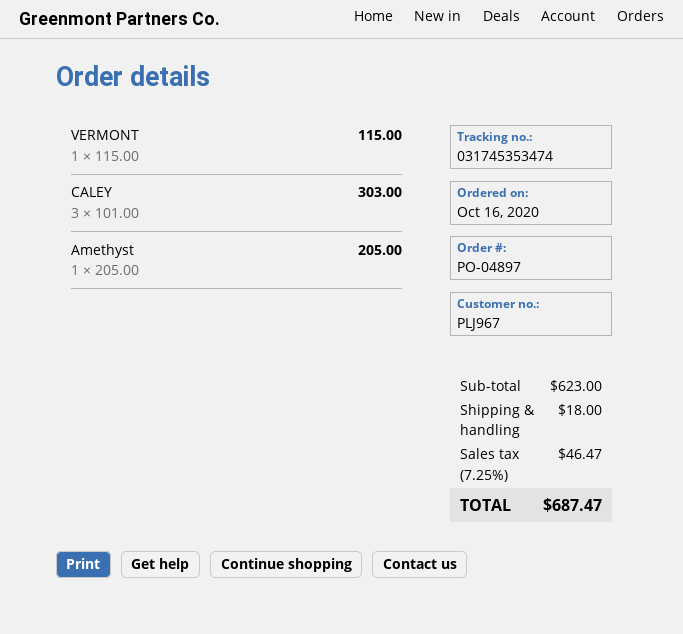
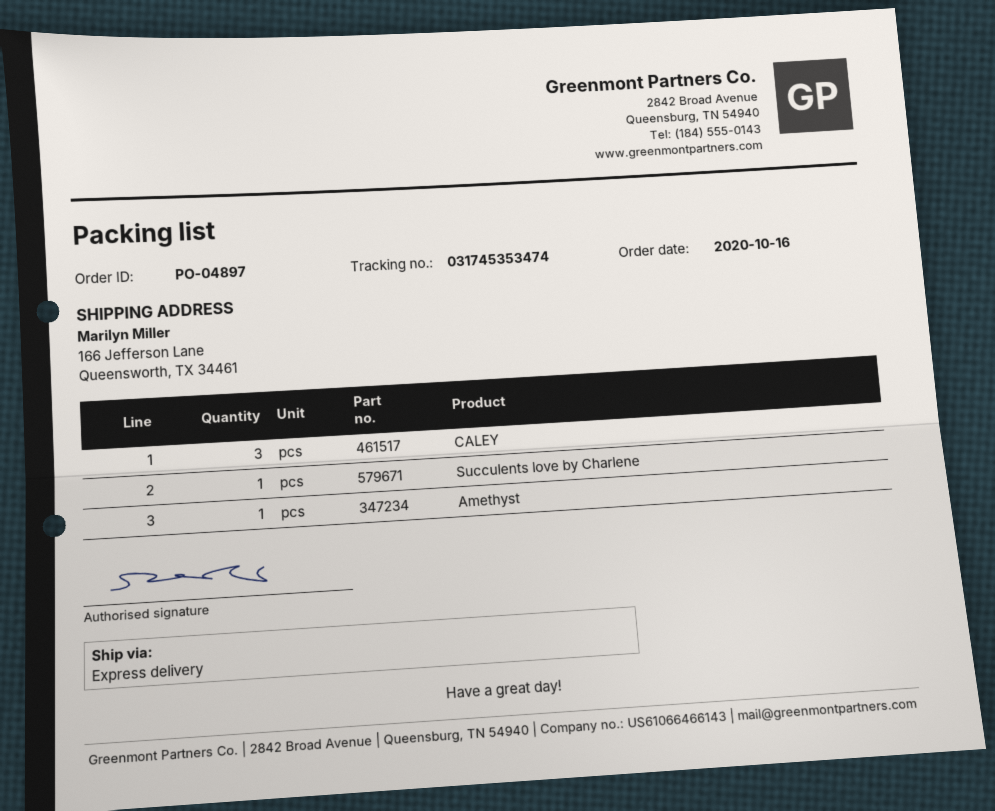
VERMONT: 1 -> none
Succulents love by Charlene: none -> 1

